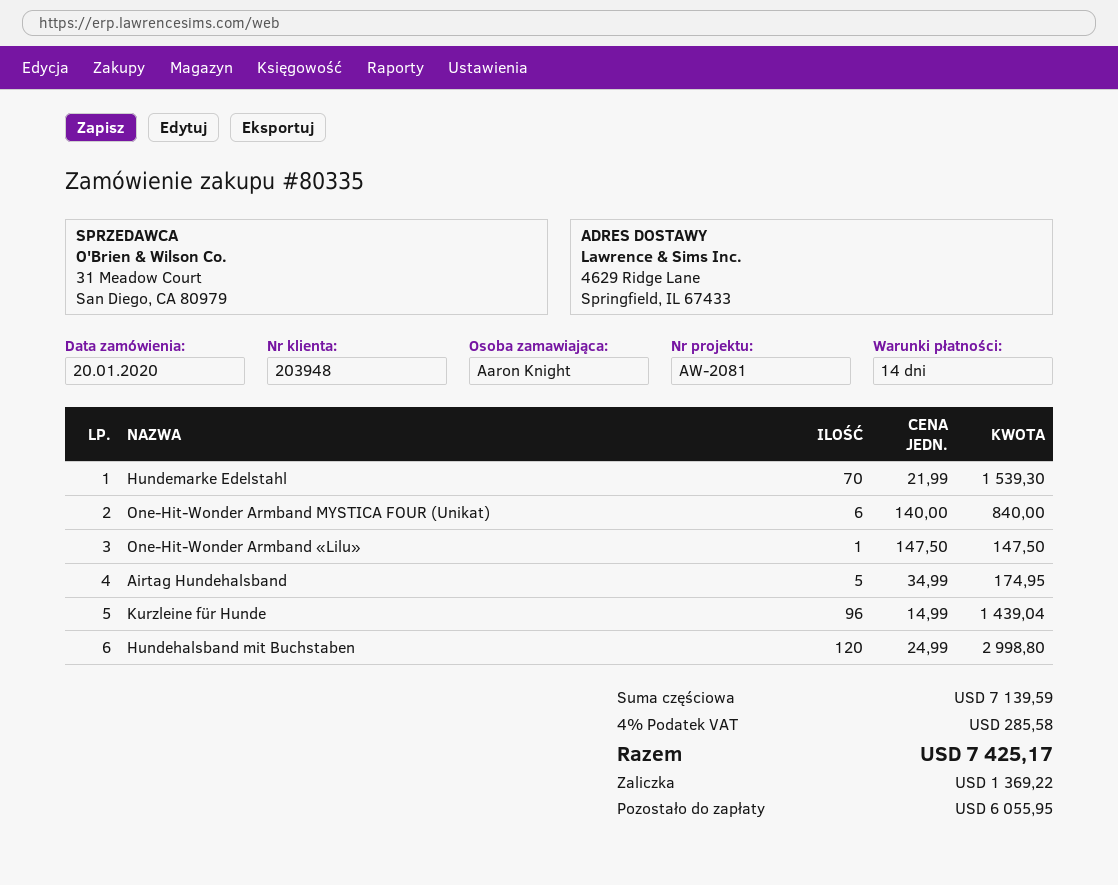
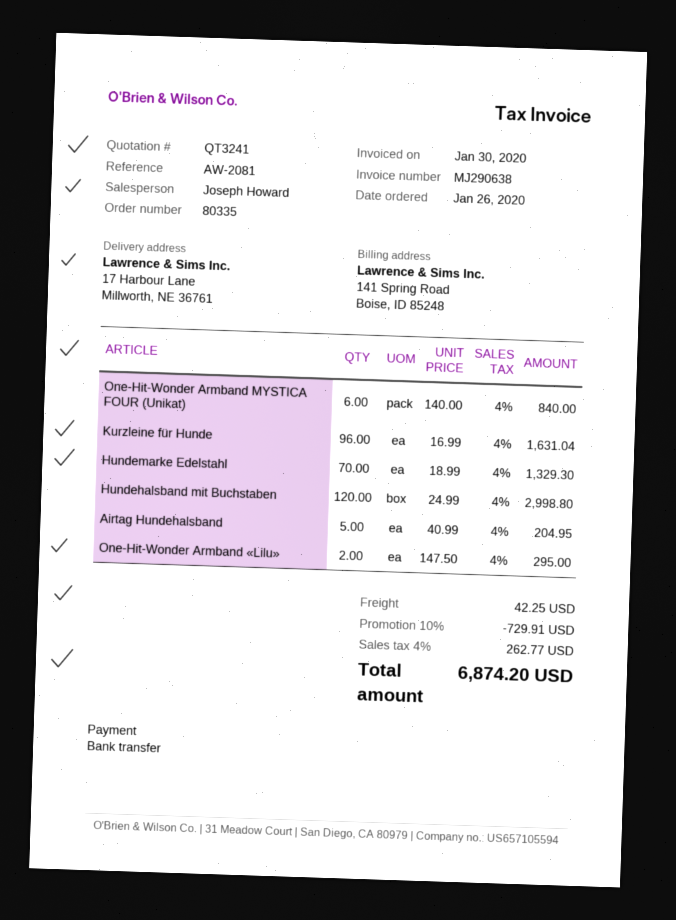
order date: 2020-01-20 -> 2020-01-26
ship to: 4629 Ridge Lane, Springfield, IL 67433 -> 17 Harbour Lane, Millworth, NE 36761
Hundemarke Edelstahl: 70 x 21.99 = 1539.30 -> 70 x 18.99 = 1329.30
One-Hit-Wonder Armband «Lilu»: 1 x 147.50 = 147.50 -> 2 x 147.50 = 295.00
Airtag Hundehalsband: 5 x 34.99 = 174.95 -> 5 x 40.99 = 204.95
Kurzleine für Hunde: 96 x 14.99 = 1439.04 -> 96 x 16.99 = 1631.04
discount: none -> 10% = 729.91
shipping: none -> 42.25
tax: 4% = 285.58 -> 4% = 262.77
total: 7425.17 -> 6874.20

